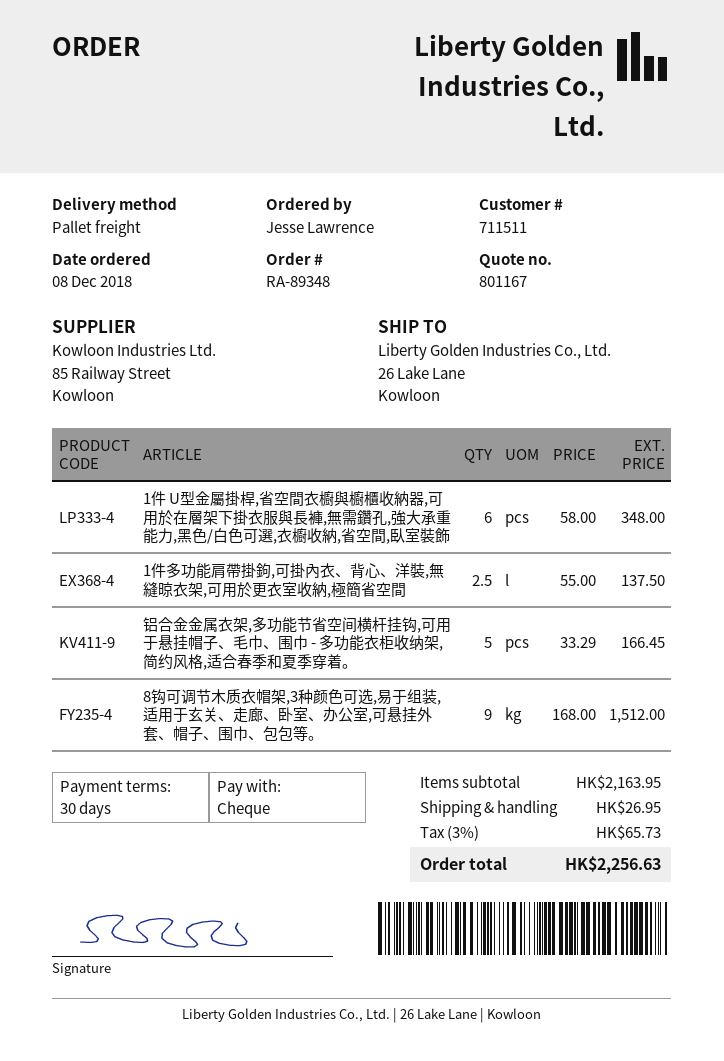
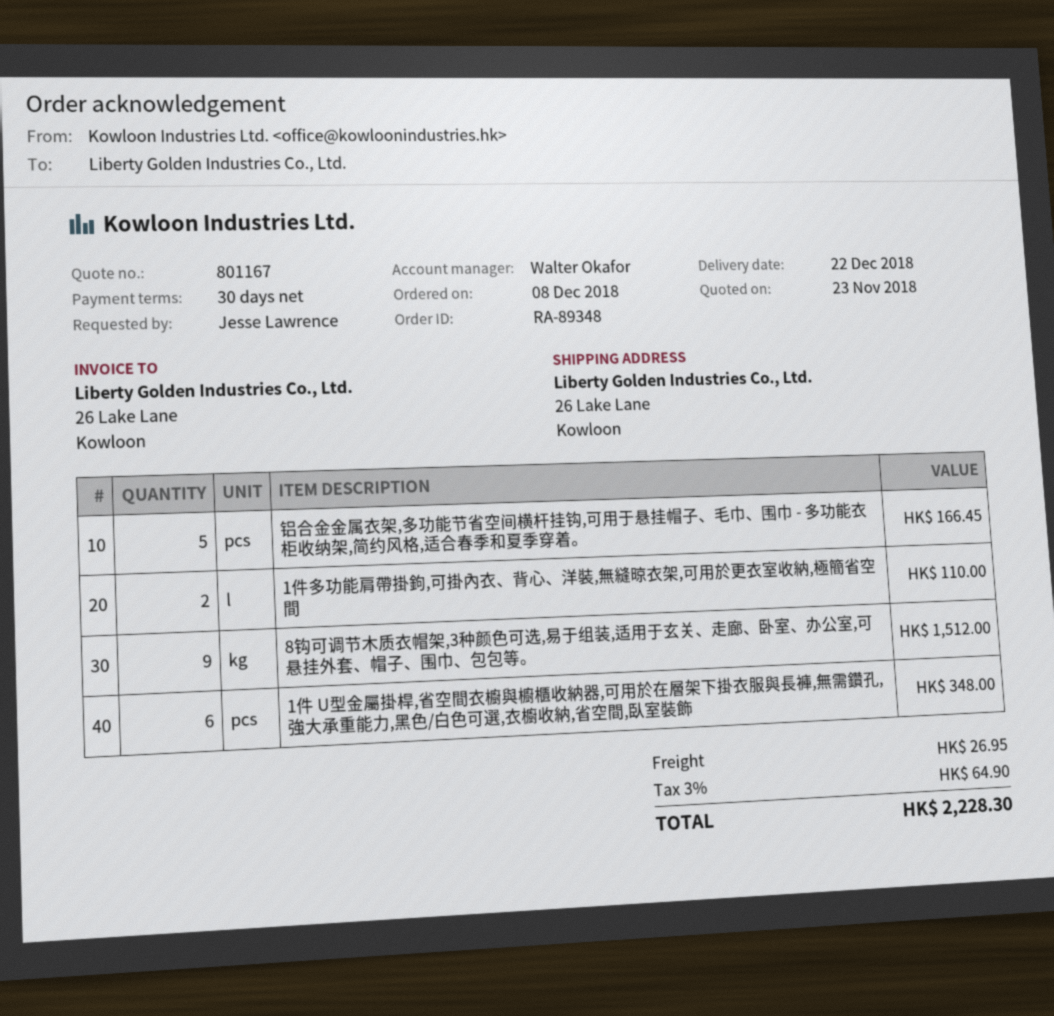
1件多功能肩帶掛鉤,可掛內衣、背心、洋裝,無縫晾衣架,可用於更衣室收納,極簡省空間: 2.5 for 137.50 -> 2 for 110.00
tax: 3% = 65.73 -> 3% = 64.90
total: 2256.63 -> 2228.30

